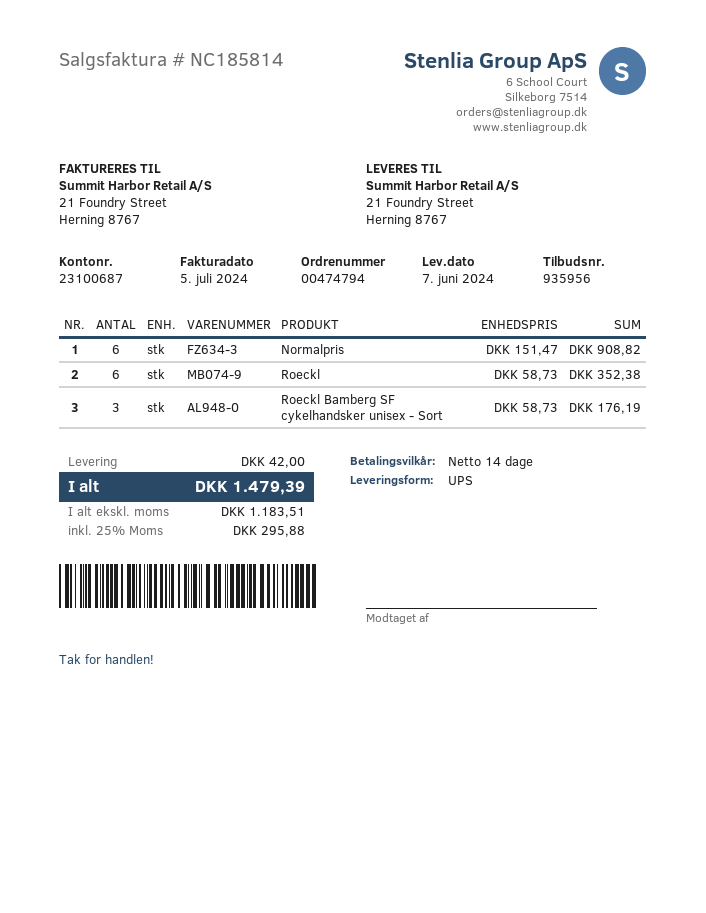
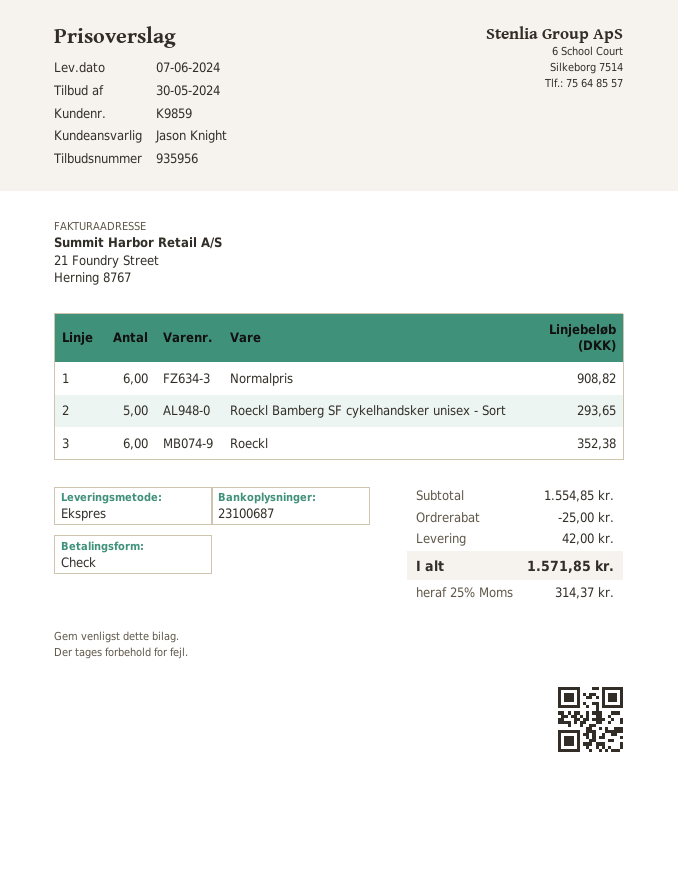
shipping method: UPS -> express
Roeckl Bamberg SF cykelhandsker unisex - Sort: 3 for 176.19 -> 5 for 293.65
discount: none -> 25.00
tax: 25% = 295.88 -> 25% = 314.37
total: 1479.39 -> 1571.85

